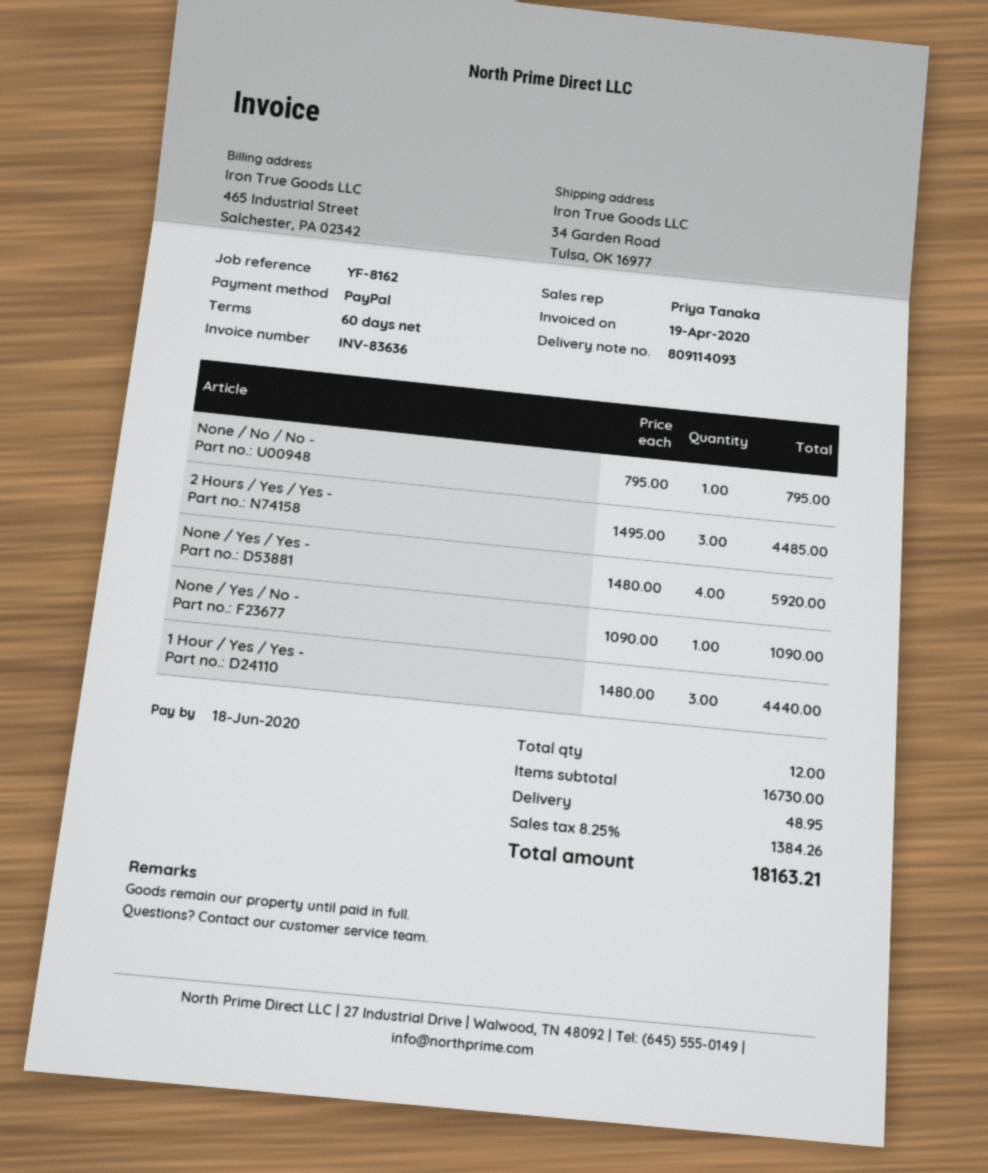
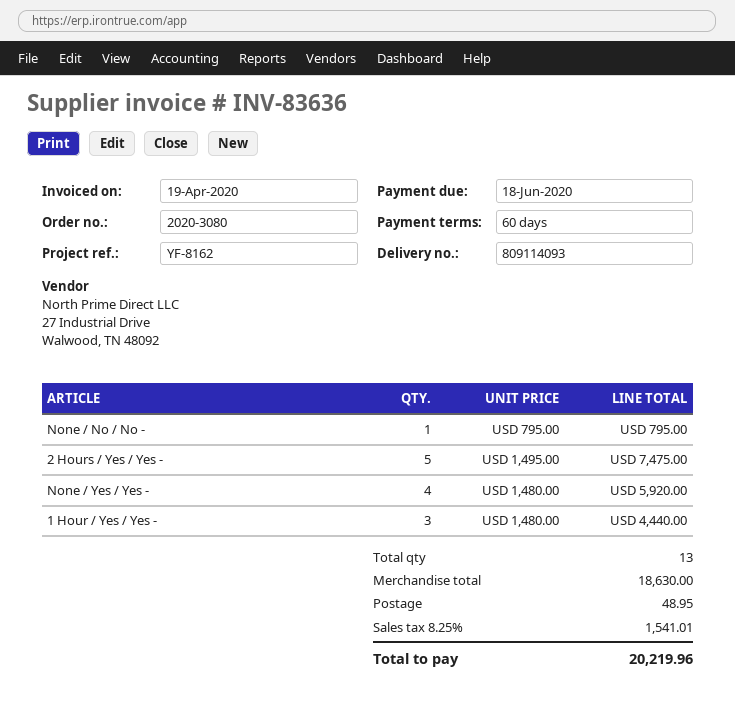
2 Hours / Yes / Yes -: 3 x 1495.00 = 4485.00 -> 5 x 1495.00 = 7475.00
None / Yes / No -: 1 x 1090.00 = 1090.00 -> none
total quantity: 12 -> 13
subtotal: 16730.00 -> 18630.00
tax: 8.25% = 1384.26 -> 8.25% = 1541.01
total: 18163.21 -> 20219.96

